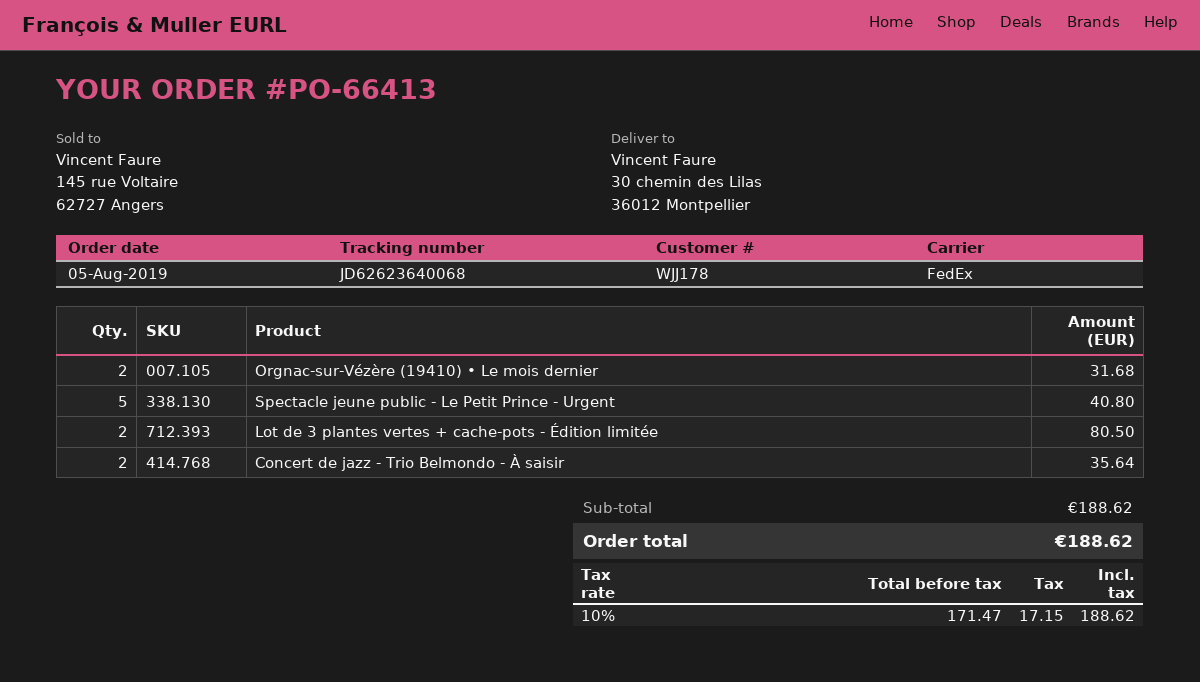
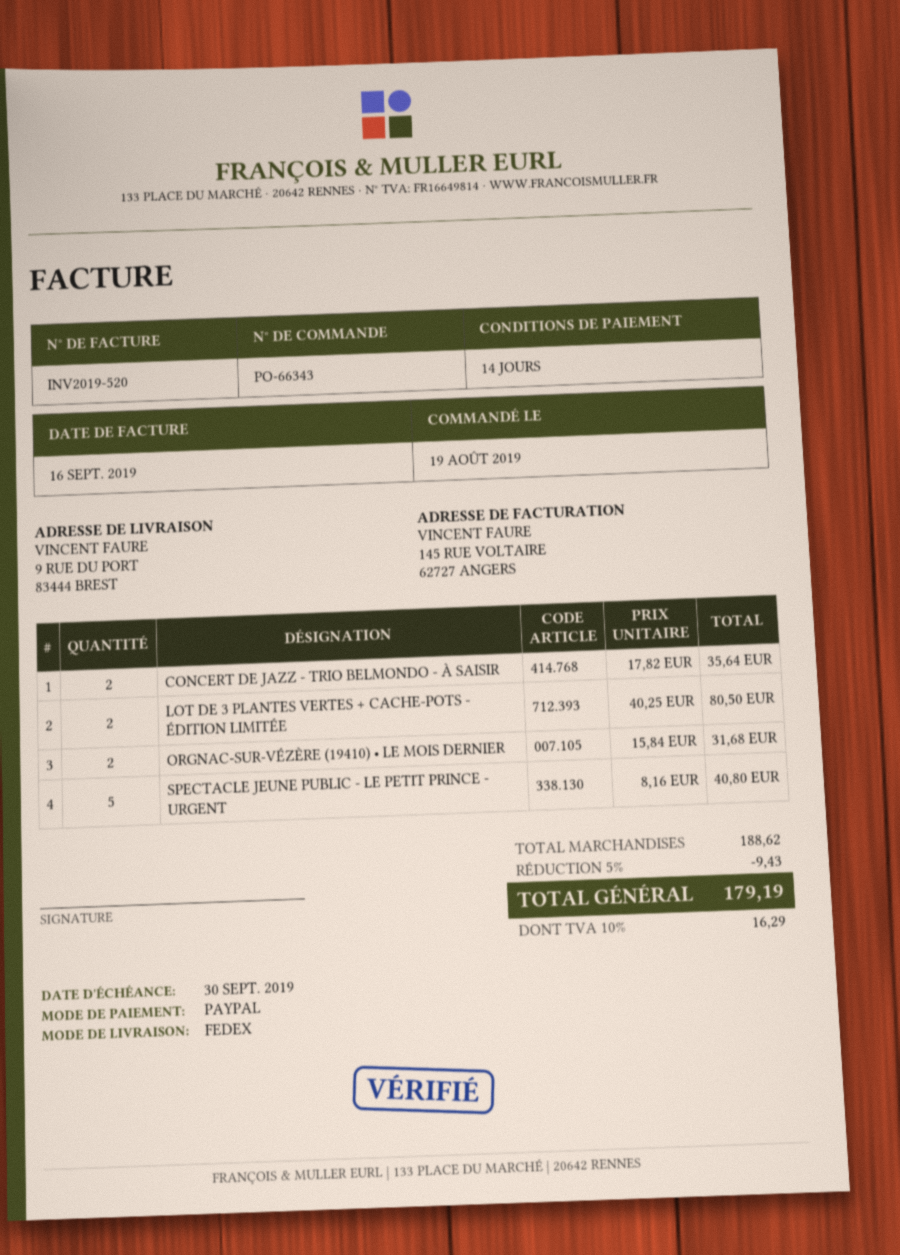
order number: PO-66413 -> PO-66343
order date: 2019-08-05 -> 2019-08-19
ship to: 30 chemin des Lilas, 36012 Montpellier -> 9 RUE DU PORT, 83444 BREST
discount: none -> 5% = 9.43
tax: 10% = 17.15 -> 10% = 16.29
total: 188.62 -> 179.19

